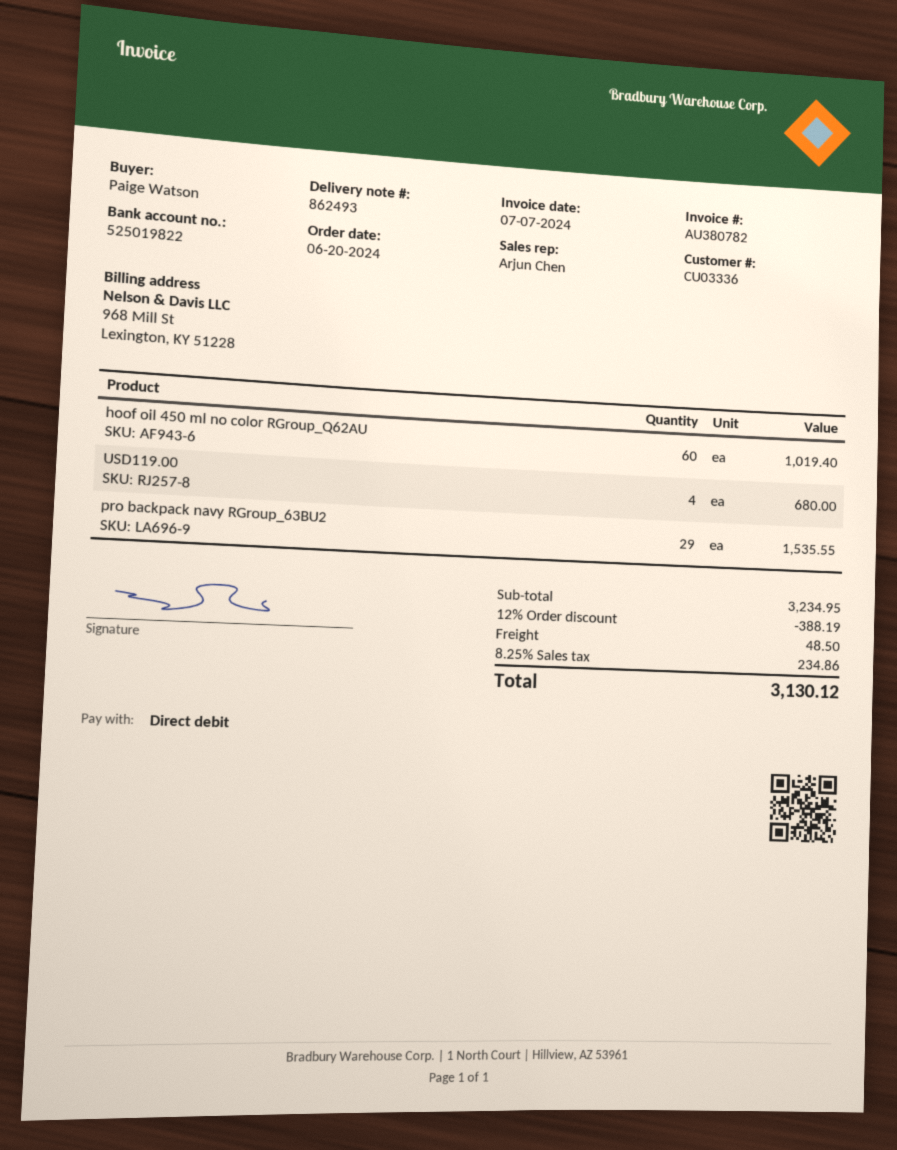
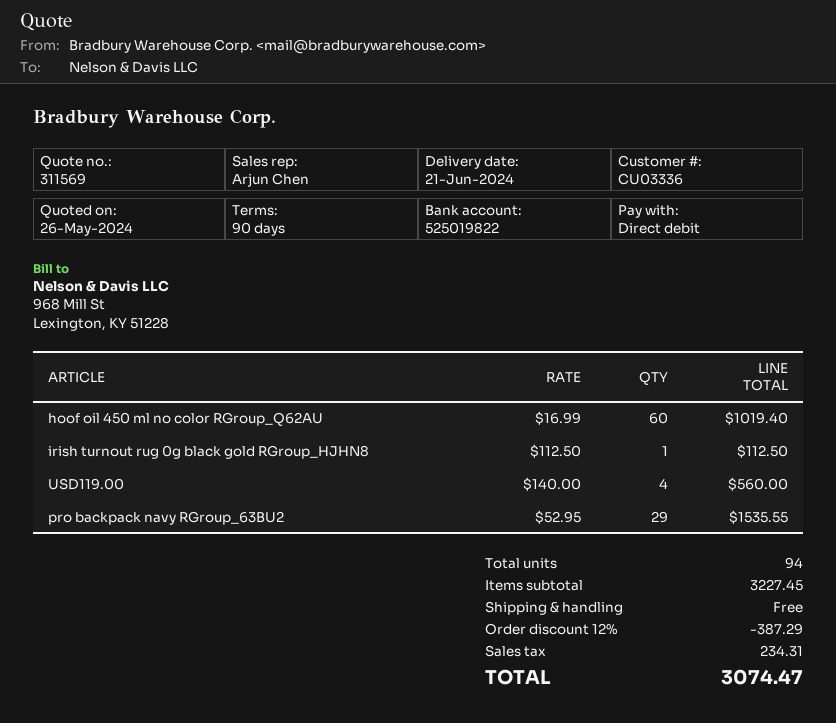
USD119.00: 4 for 680.00 -> 4 for 560.00
irish turnout rug 0g black gold RGroup_HJHN8: none -> 1 for 112.50
subtotal: 3234.95 -> 3227.45
discount: 12% = 388.19 -> 12% = 387.29
shipping: 48.50 -> 0.00
tax: 234.86 -> 234.31
total: 3130.12 -> 3074.47

